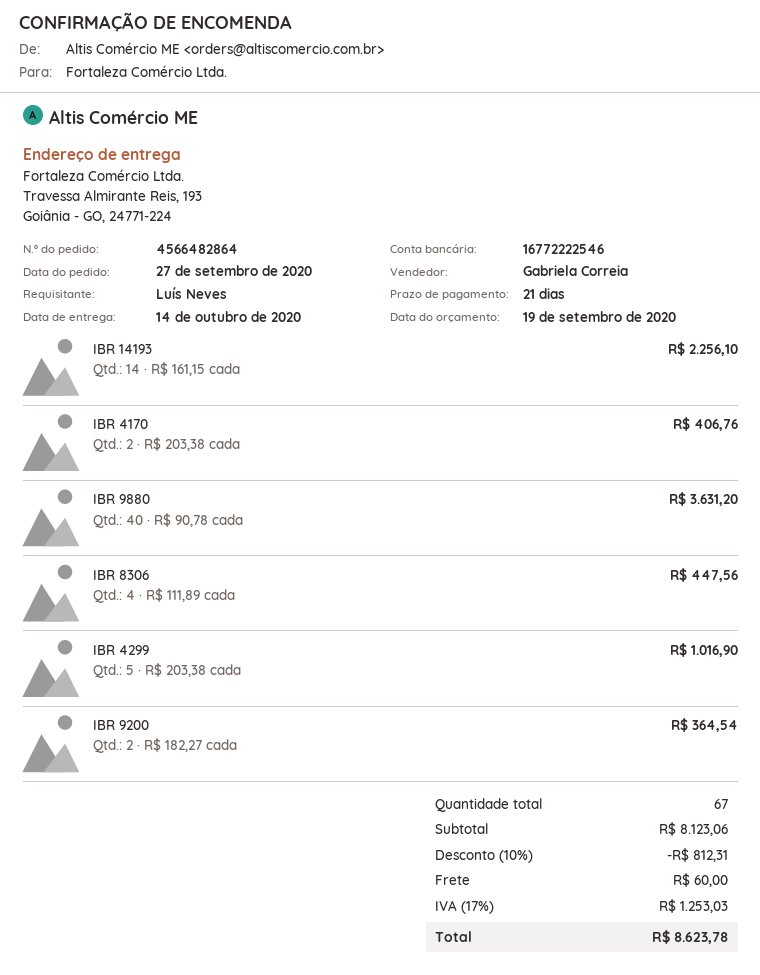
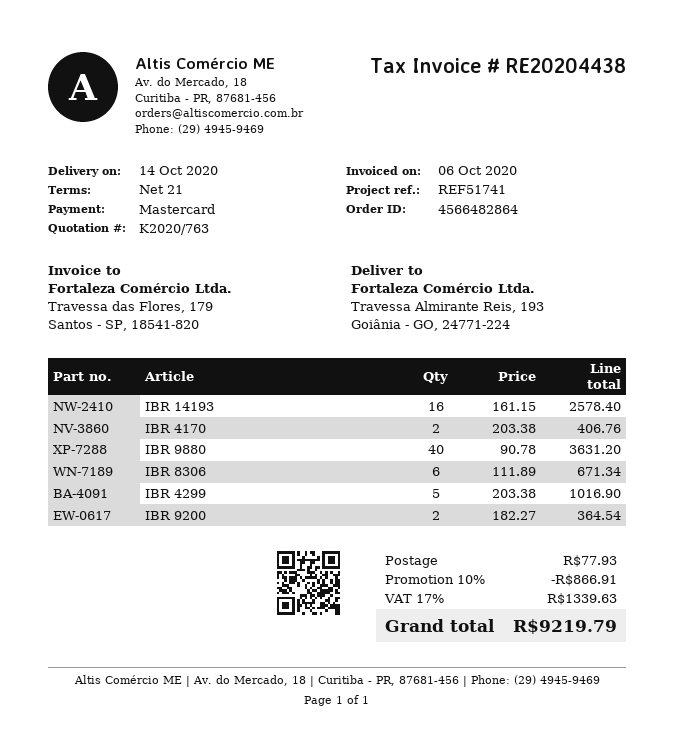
IBR 14193: 14 x 161.15 = 2256.10 -> 16 x 161.15 = 2578.40
IBR 8306: 4 x 111.89 = 447.56 -> 6 x 111.89 = 671.34
discount: 10% = 812.31 -> 10% = 866.91
shipping: 60.00 -> 77.93
tax: 17% = 1253.03 -> 17% = 1339.63
total: 8623.78 -> 9219.79

